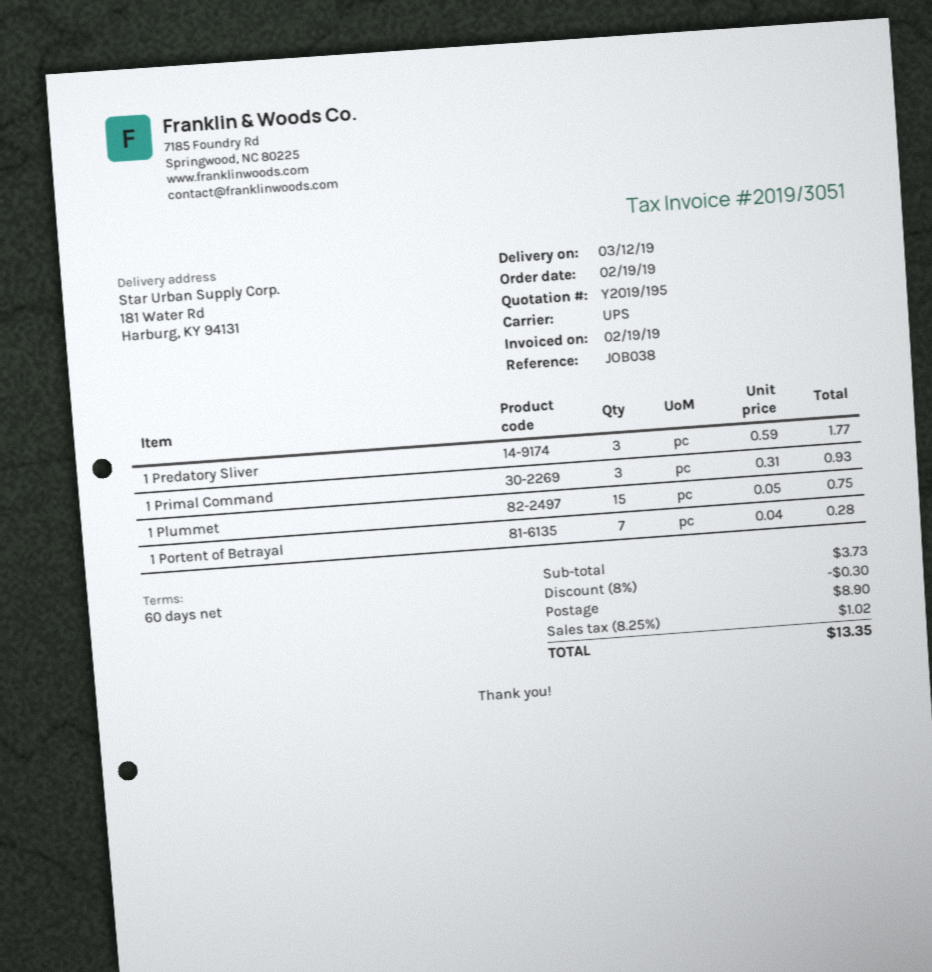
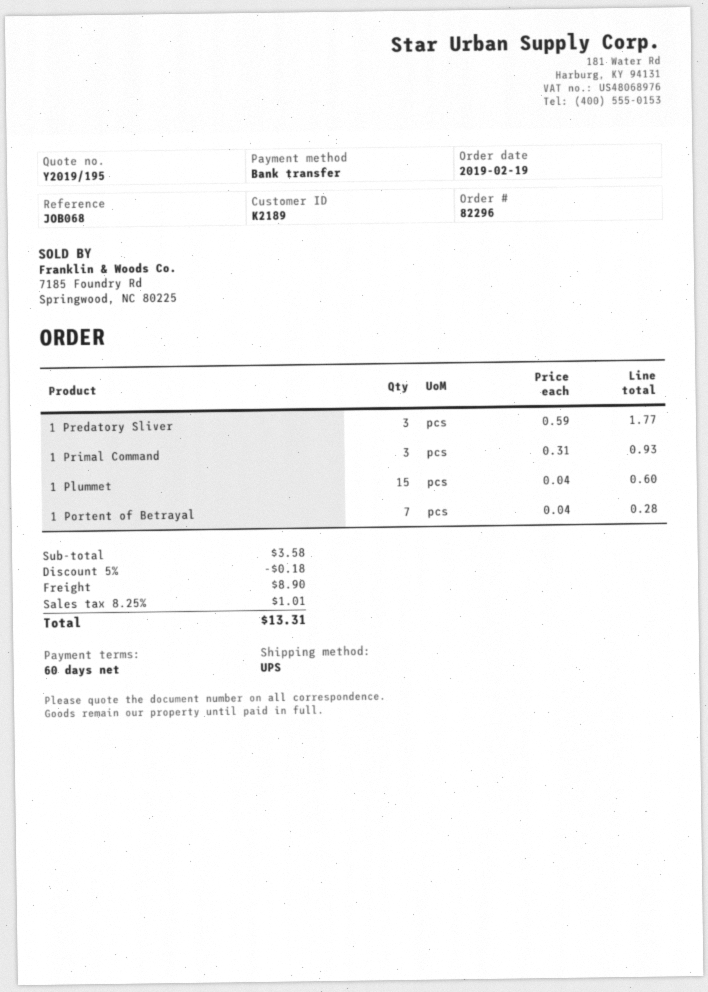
reference: JOB038 -> JOB068
1 Plummet: 15 x 0.05 = 0.75 -> 15 x 0.04 = 0.60
subtotal: 3.73 -> 3.58
discount: 8% = 0.30 -> 5% = 0.18
tax: 8.25% = 1.02 -> 8.25% = 1.01
total: 13.35 -> 13.31

